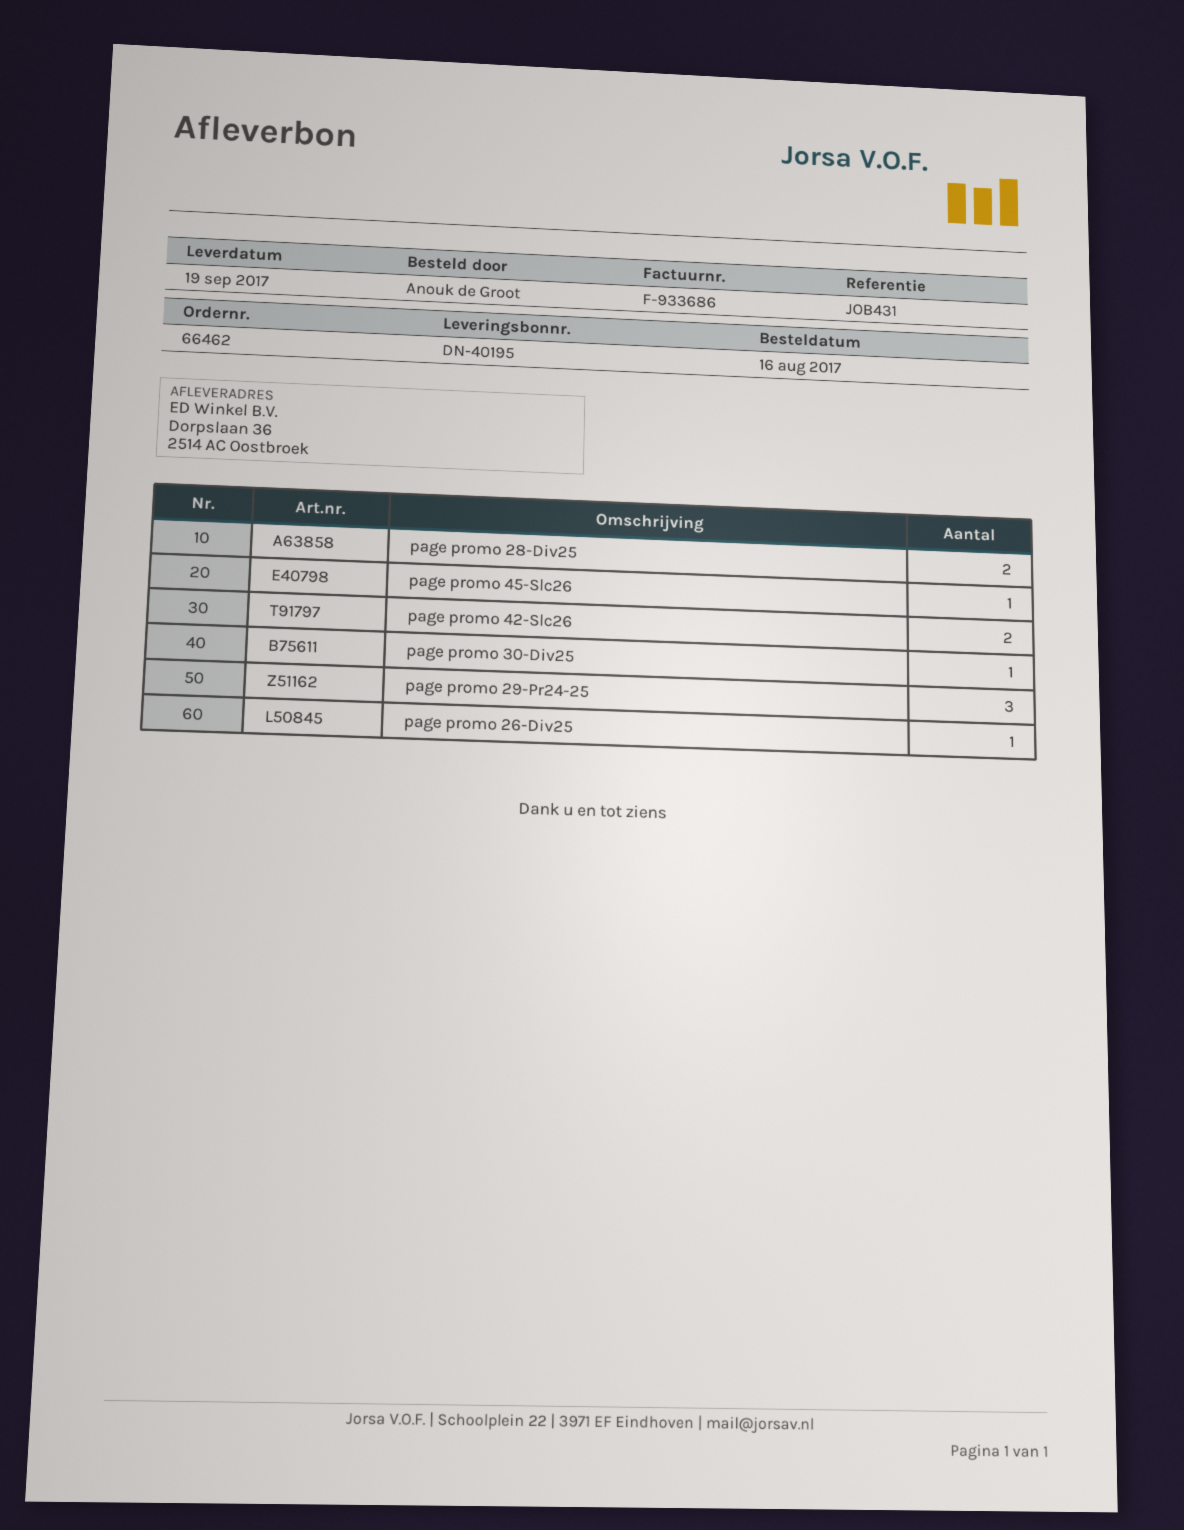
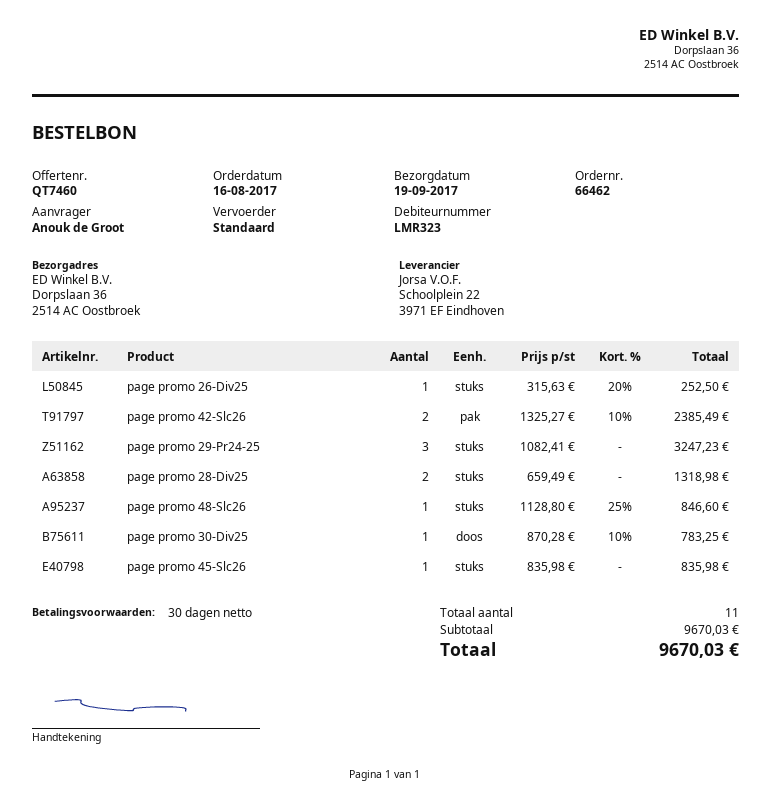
page promo 48-Slc26: none -> 1

